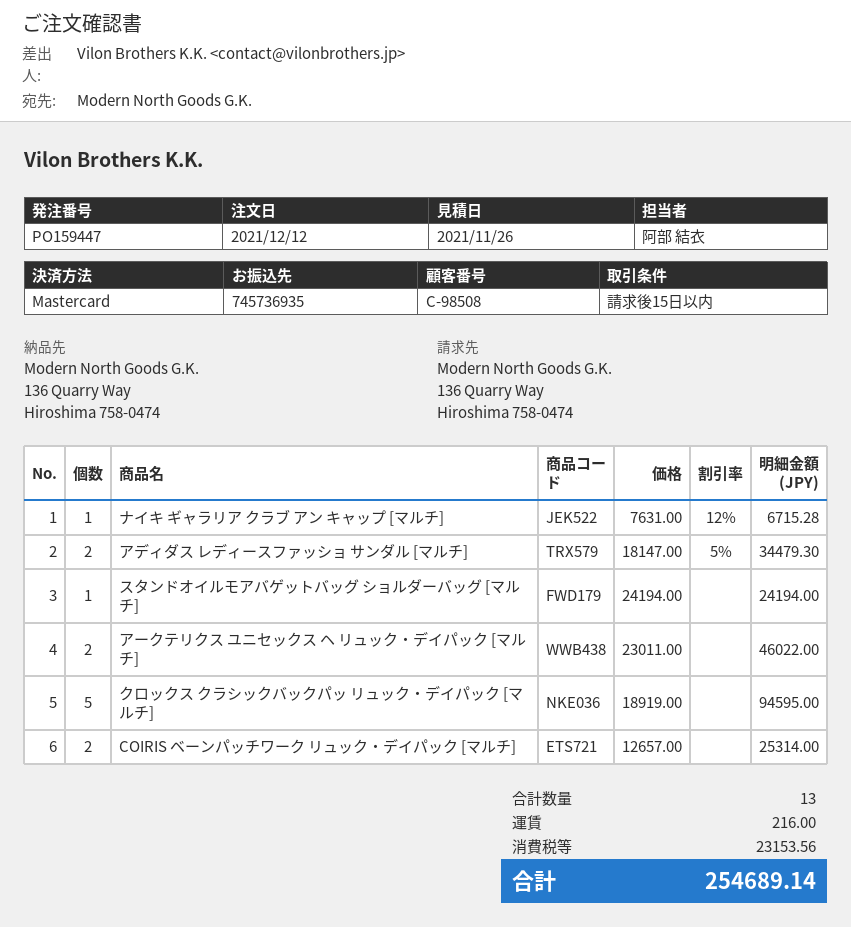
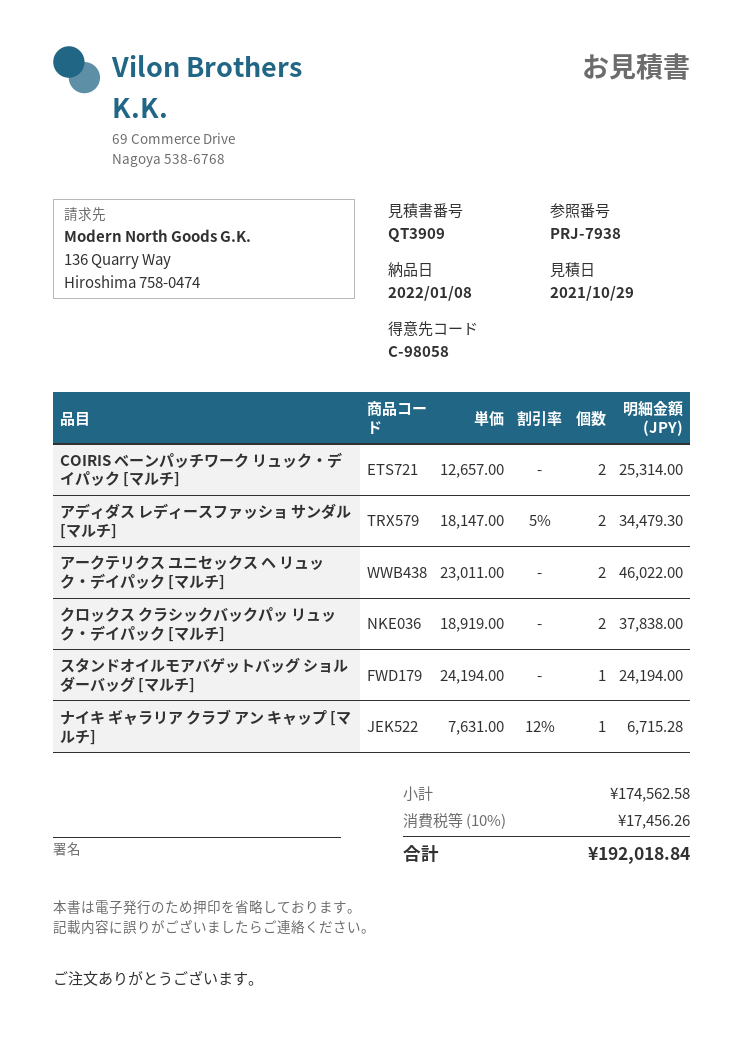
quote date: 2021-11-26 -> 2021-10-29
customer number: C-98508 -> C-98058
クロックス クラシックバックパッ リュック・デイパック [マルチ]: 5 x 18919.00 = 94595.00 -> 2 x 18919.00 = 37838.00
shipping: 216.00 -> none
tax: 23153.56 -> 17456.26
total: 254689.14 -> 192018.84

